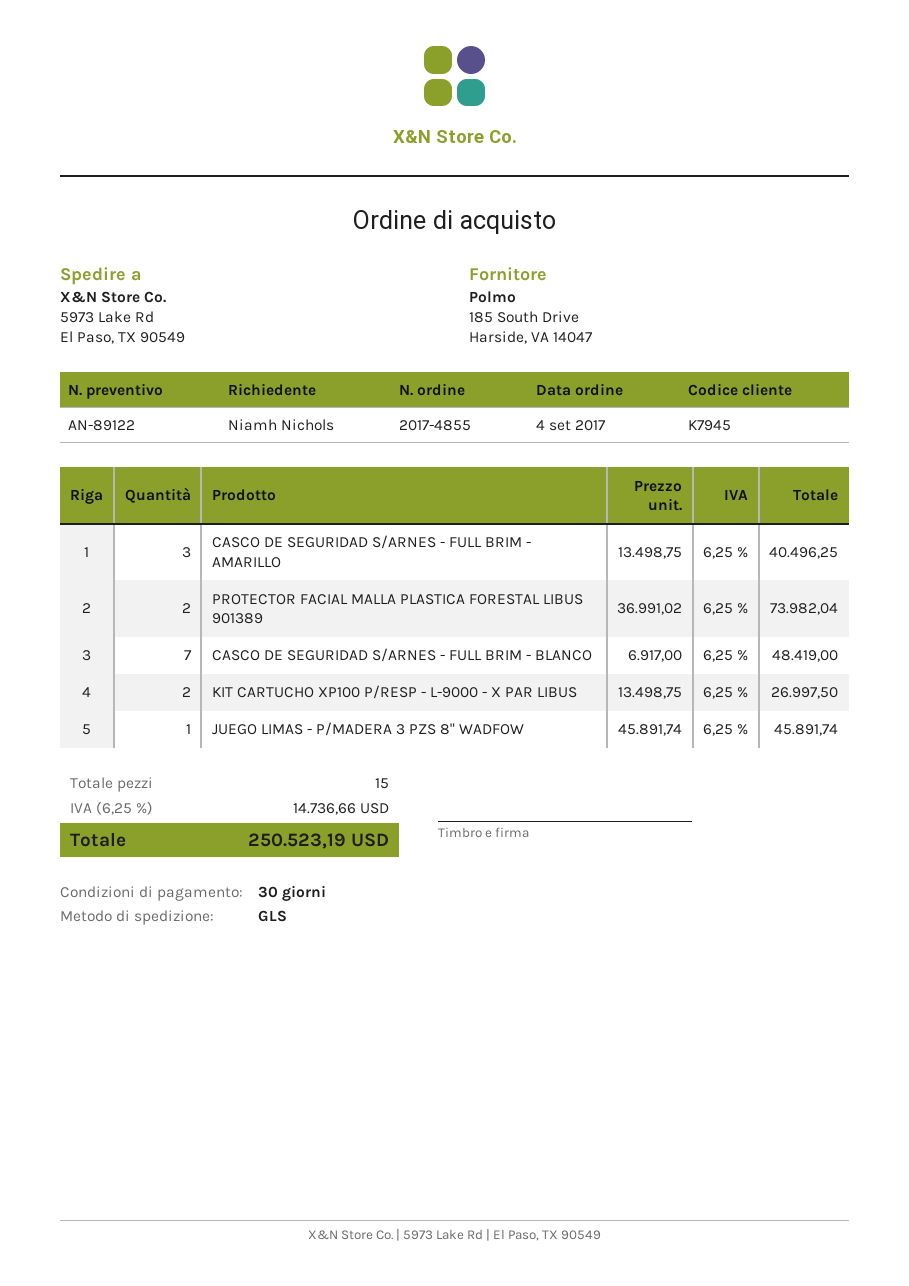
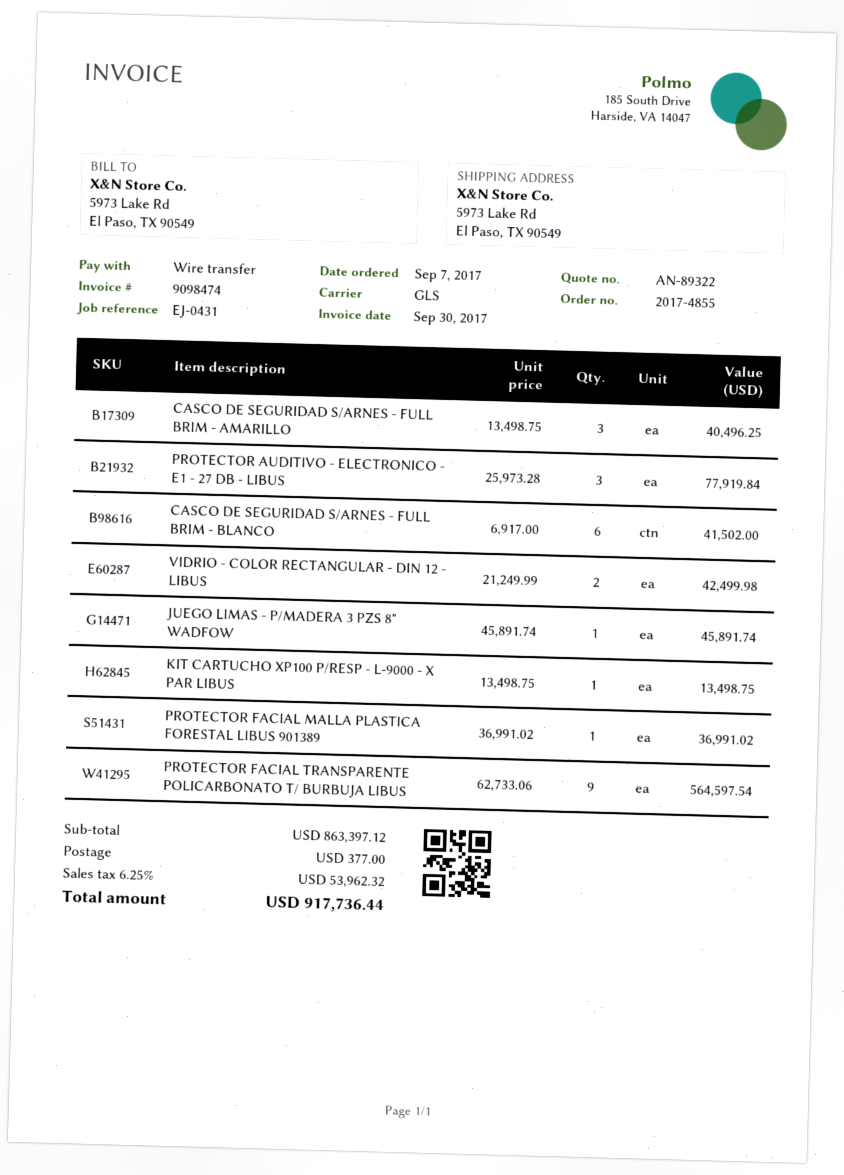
quote number: AN-89122 -> AN-89322
order date: 2017-09-04 -> 2017-09-07
PROTECTOR FACIAL MALLA PLASTICA FORESTAL LIBUS 901389: 2 x 36991.02 = 73982.04 -> 1 x 36991.02 = 36991.02
CASCO DE SEGURIDAD S/ARNES - FULL BRIM - BLANCO: 7 x 6917.00 = 48419.00 -> 6 x 6917.00 = 41502.00
KIT CARTUCHO XP100 P/RESP - L-9000 - X PAR LIBUS: 2 x 13498.75 = 26997.50 -> 1 x 13498.75 = 13498.75
PROTECTOR AUDITIVO - ELECTRONICO - E1 - 27 DB - LIBUS: none -> 3 x 25973.28 = 77919.84
VIDRIO - COLOR RECTANGULAR - DIN 12 - LIBUS: none -> 2 x 21249.99 = 42499.98
PROTECTOR FACIAL TRANSPARENTE POLICARBONATO T/ BURBUJA LIBUS: none -> 9 x 62733.06 = 564597.54
shipping: none -> 377.00
tax: 6.25% = 14736.66 -> 6.25% = 53962.32
total: 250523.19 -> 917736.44

